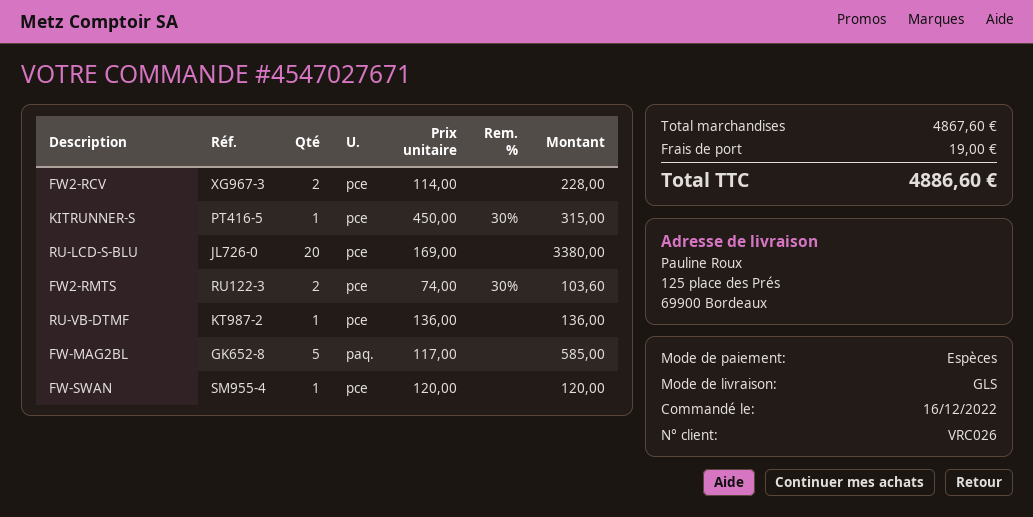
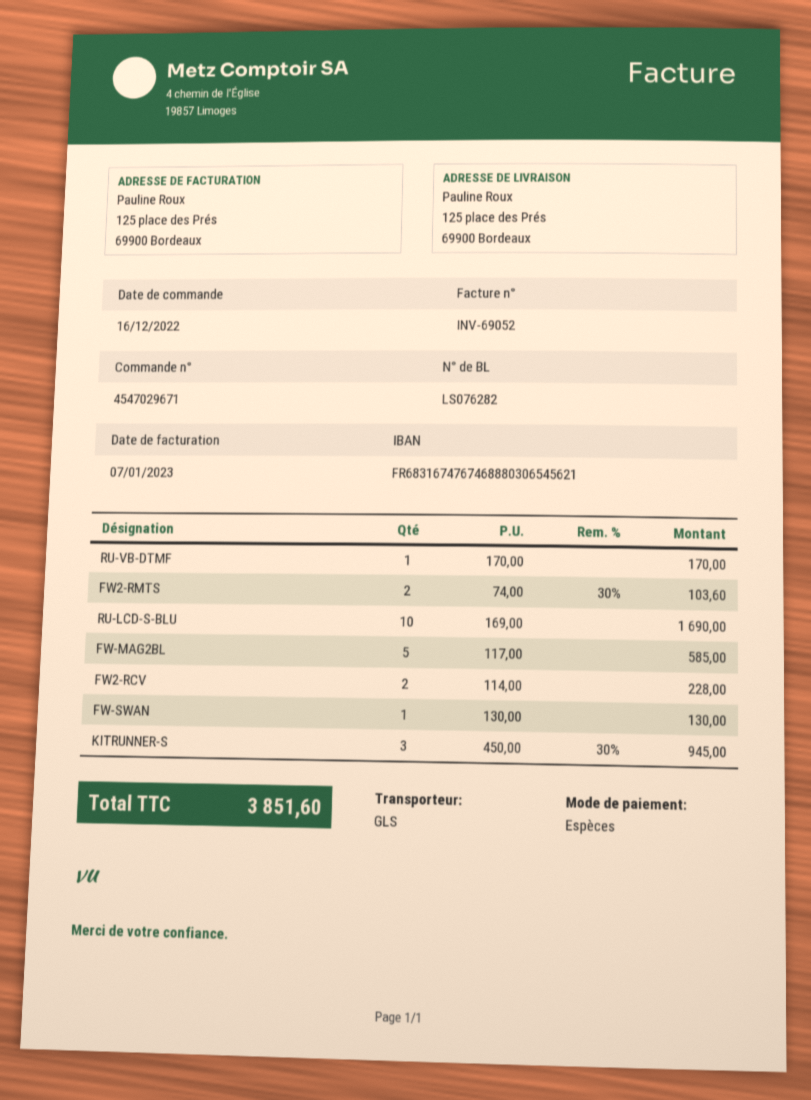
order number: 4547027671 -> 4547029671
KITRUNNER-S: 1 x 450.00 - 30% = 315.00 -> 3 x 450.00 - 30% = 945.00
RU-LCD-S-BLU: 20 x 169.00 = 3380.00 -> 10 x 169.00 = 1690.00
RU-VB-DTMF: 1 x 136.00 = 136.00 -> 1 x 170.00 = 170.00
FW-SWAN: 1 x 120.00 = 120.00 -> 1 x 130.00 = 130.00
shipping: 19.00 -> none
total: 4886.60 -> 3851.60

